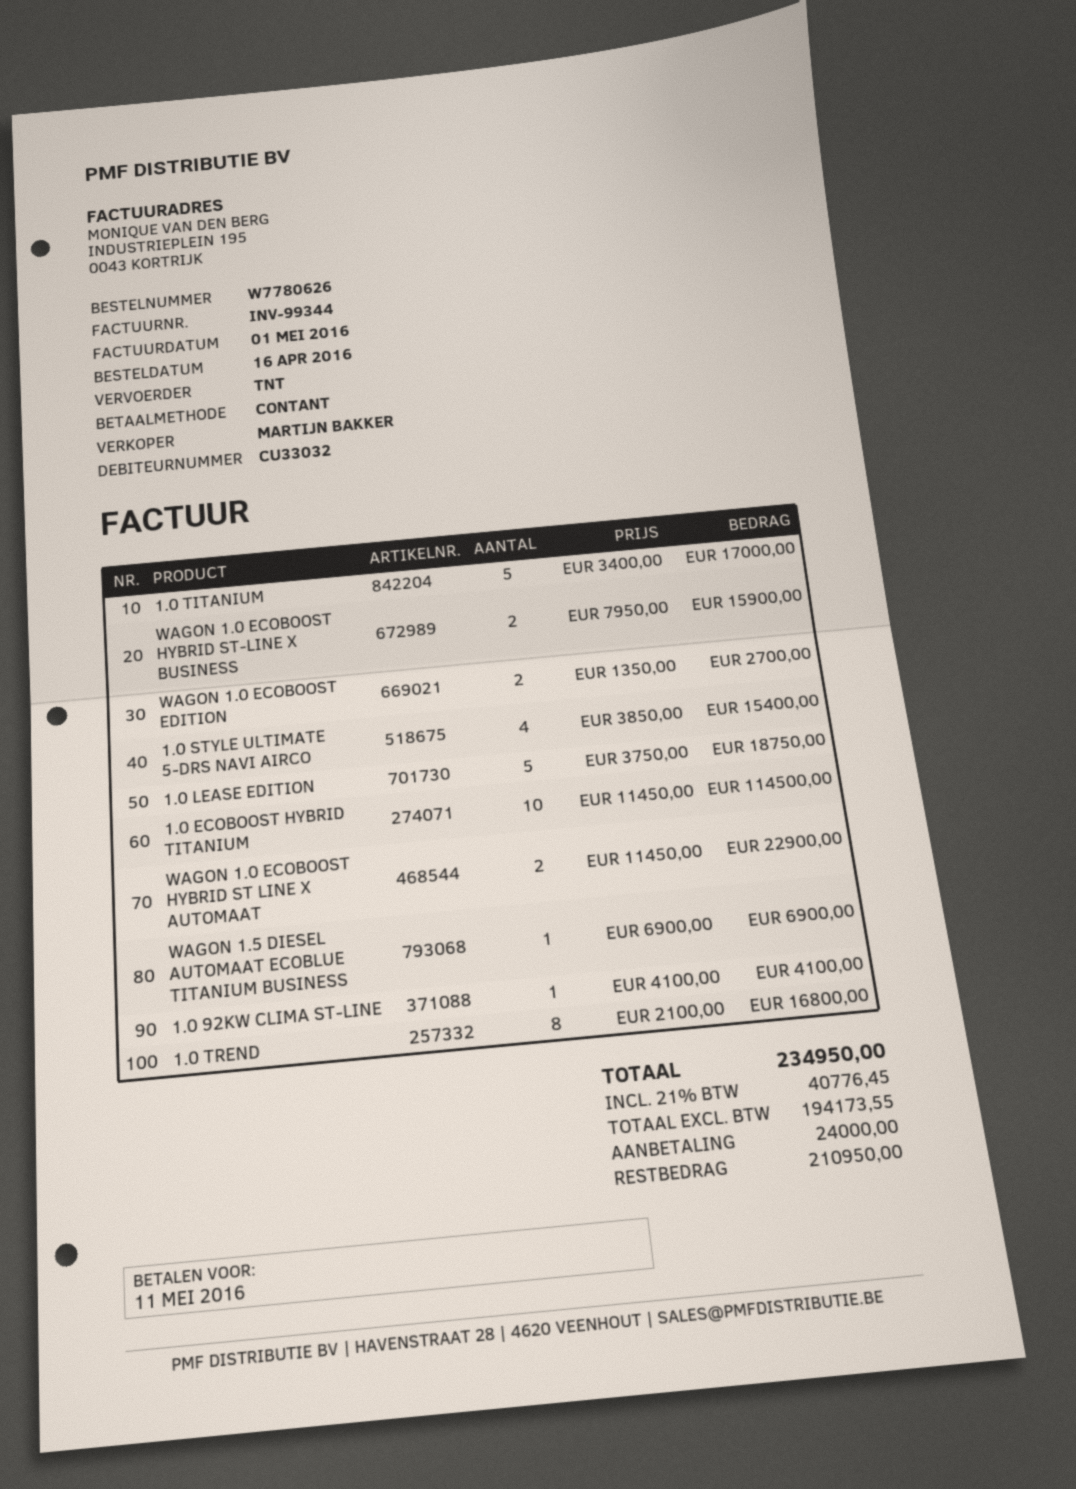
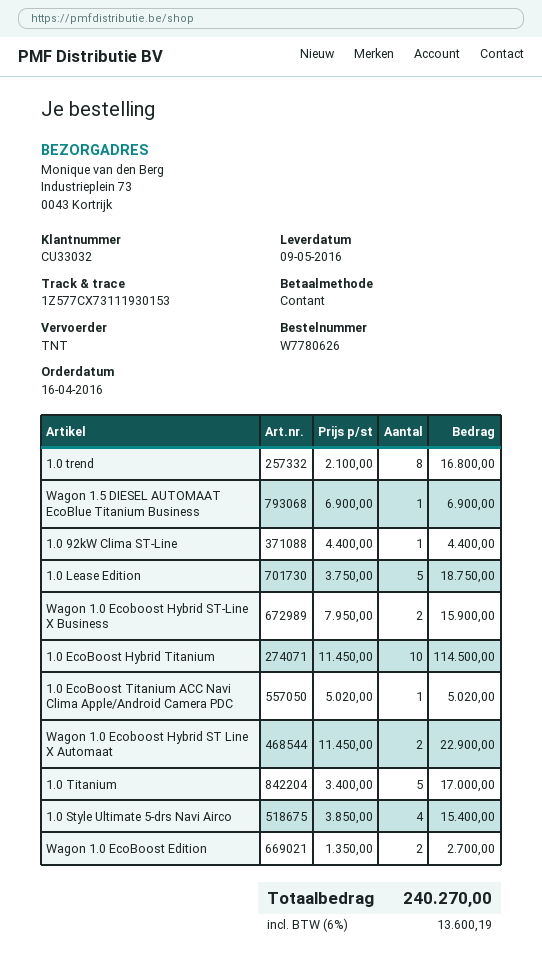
1.0 92KW CLIMA ST-LINE: 1 x 4100.00 = 4100.00 -> 1 x 4400.00 = 4400.00
1.0 EcoBoost Titanium ACC Navi Clima Apple/Android Camera PDC: none -> 1 x 5020.00 = 5020.00
tax: 21% = 40776.45 -> 6% = 13600.19
total: 234950.00 -> 240270.00

